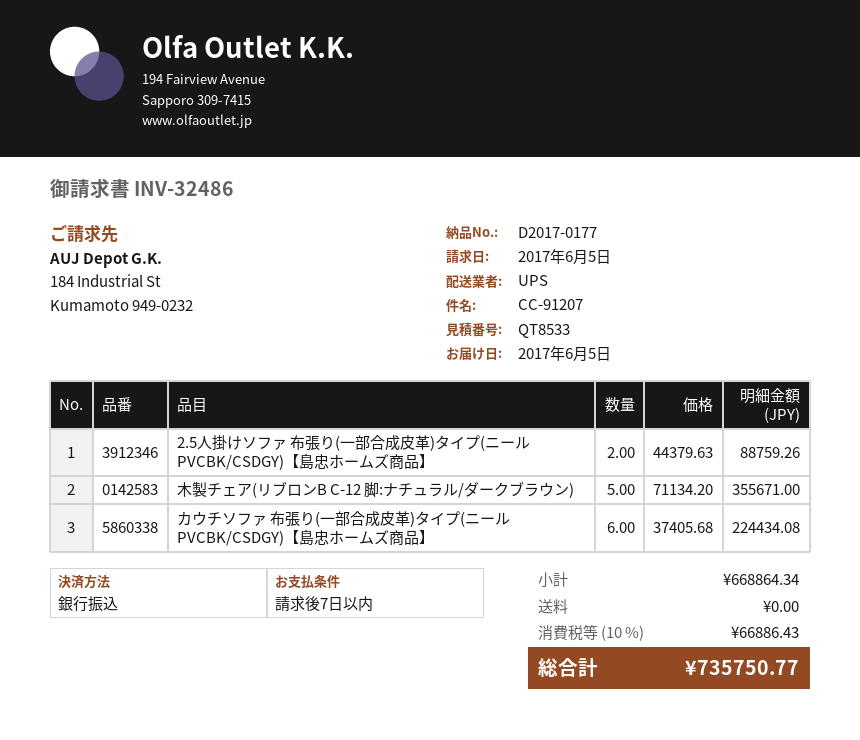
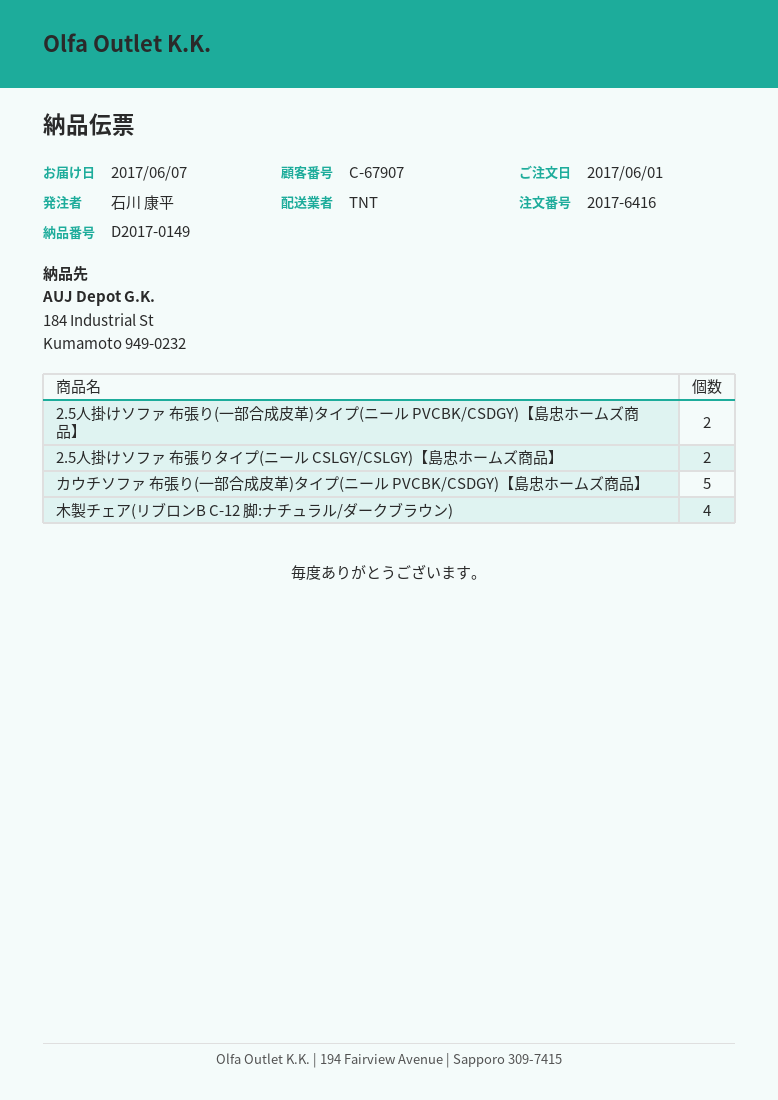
delivery note number: D2017-0177 -> D2017-0149
delivery date: 2017-06-05 -> 2017-06-07
shipping method: UPS -> TNT
木製チェア(リブロンB C-12 脚:ナチュラル/ダークブラウン): 5 -> 4
カウチソファ 布張り(一部合成皮革)タイプ(ニール PVCBK/CSDGY)【島忠ホームズ商品】: 6 -> 5
2.5人掛けソファ 布張りタイプ(ニール CSLGY/CSLGY)【島忠ホームズ商品】: none -> 2

